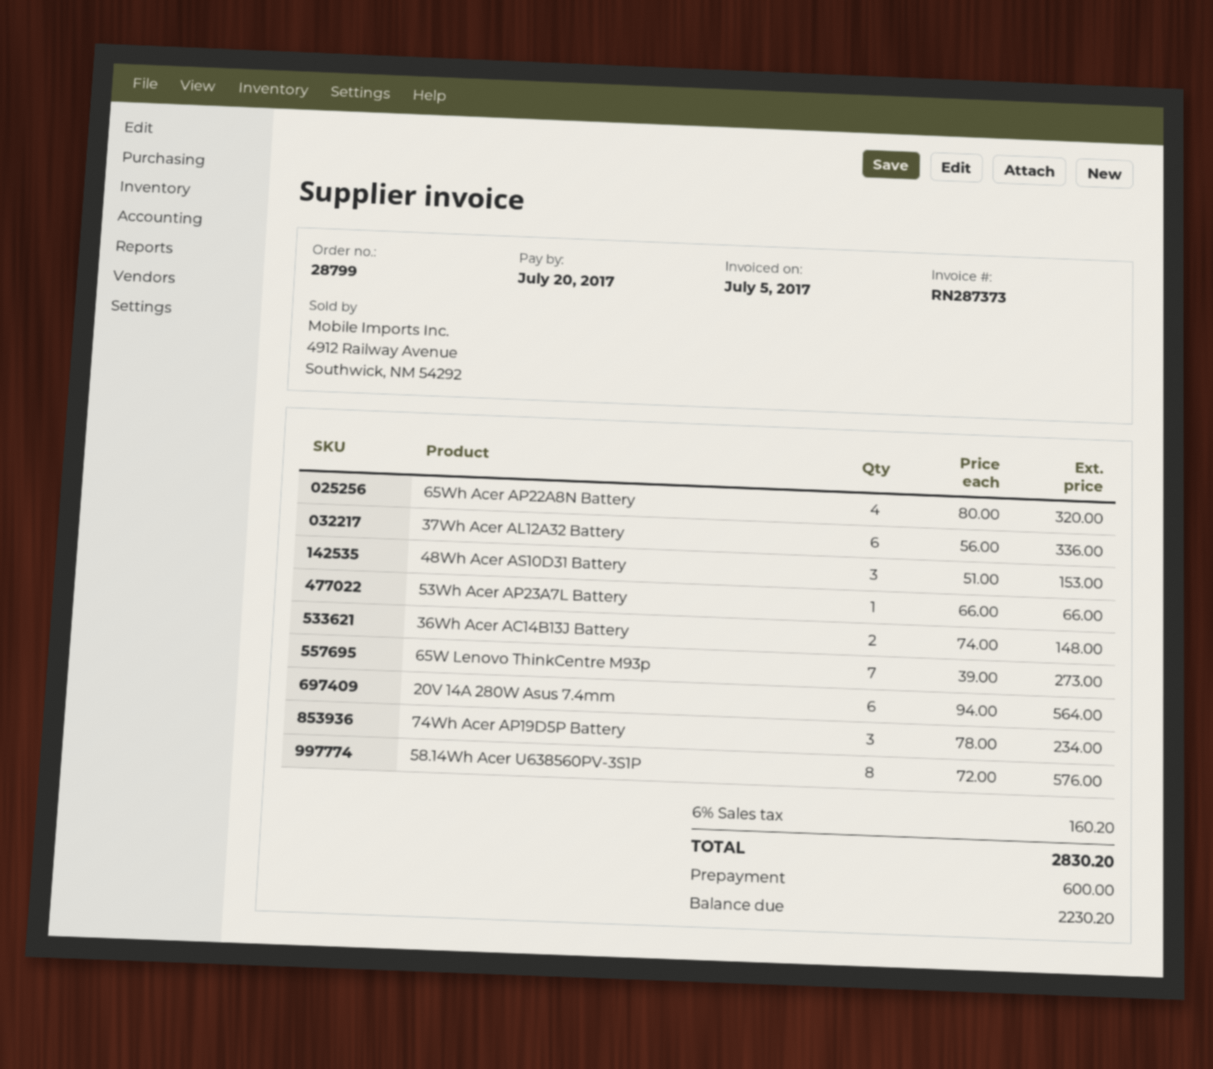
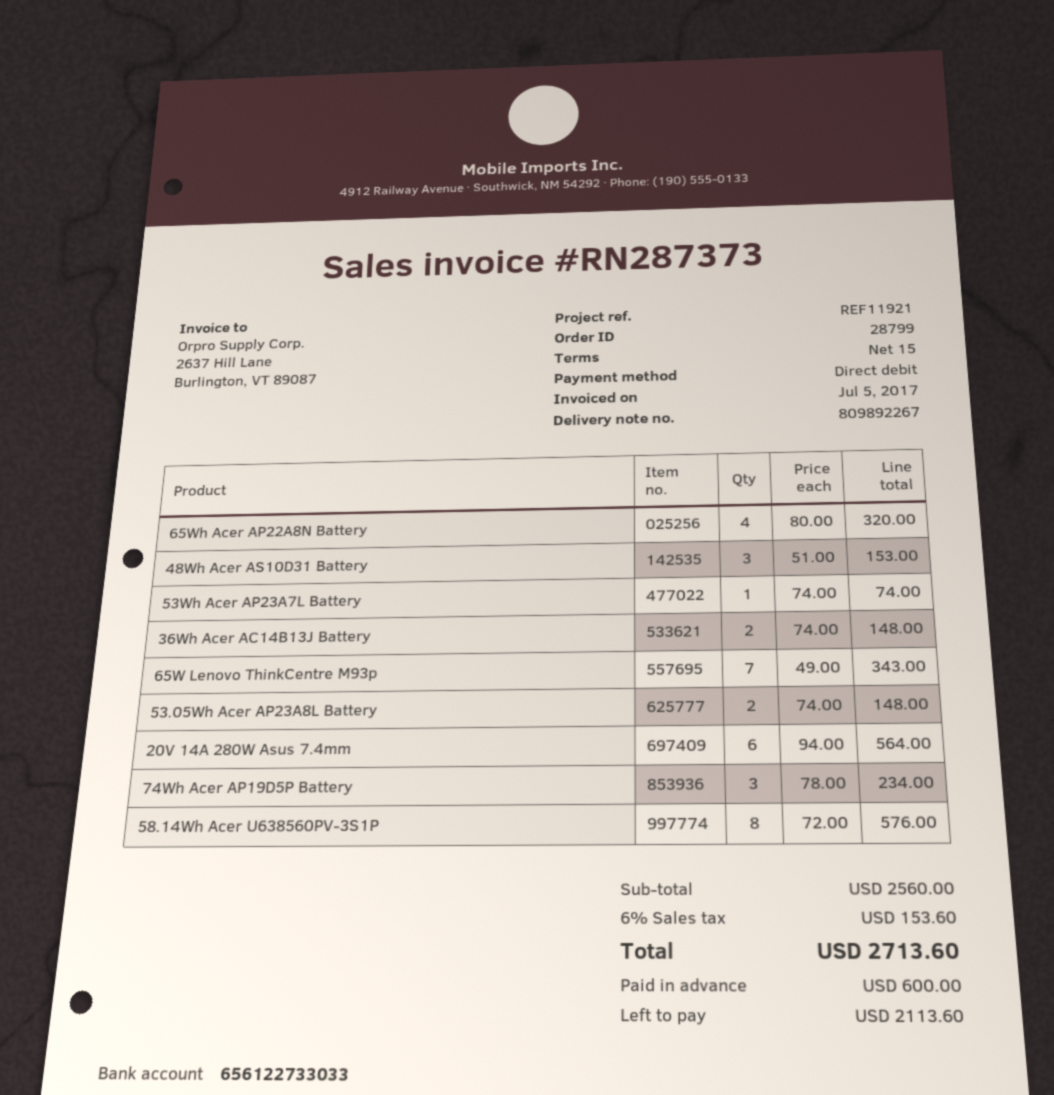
37Wh Acer AL12A32 Battery: 6 x 56.00 = 336.00 -> none
53Wh Acer AP23A7L Battery: 1 x 66.00 = 66.00 -> 1 x 74.00 = 74.00
65W Lenovo ThinkCentre M93p: 7 x 39.00 = 273.00 -> 7 x 49.00 = 343.00
53.05Wh Acer AP23A8L Battery: none -> 2 x 74.00 = 148.00
tax: 6% = 160.20 -> 6% = 153.60
total: 2830.20 -> 2713.60
balance: 2230.20 -> 2113.60

